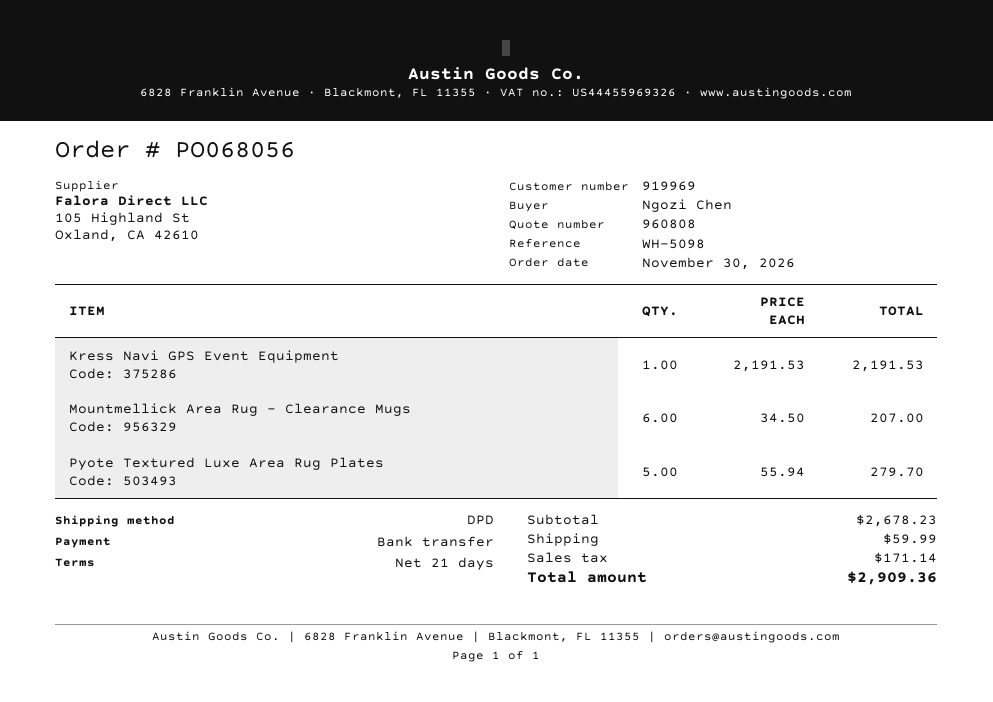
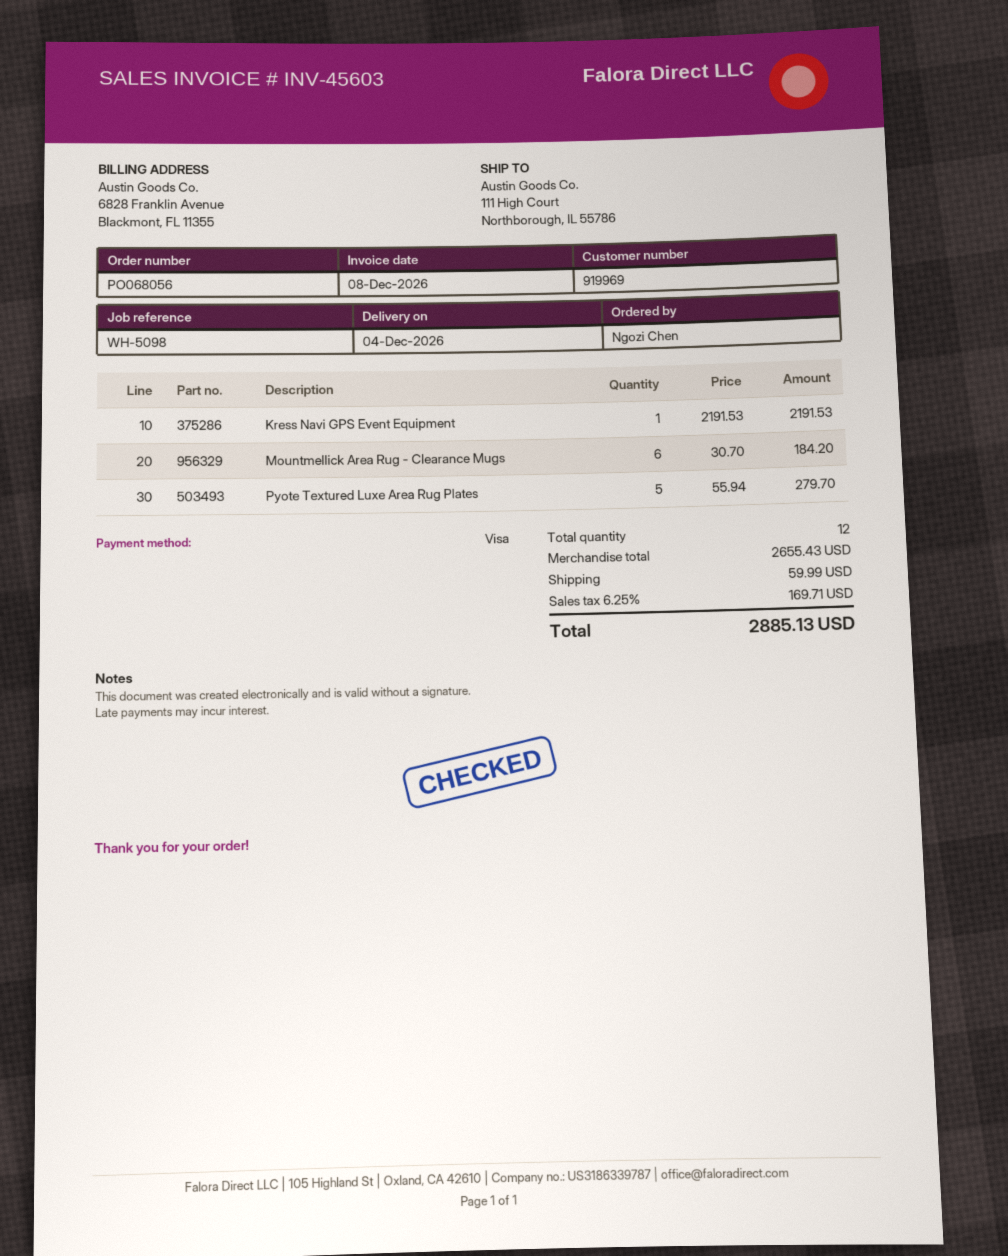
payment method: bank transfer -> Visa
Mountmellick Area Rug - Clearance Mugs: 6 x 34.50 = 207.00 -> 6 x 30.70 = 184.20
subtotal: 2678.23 -> 2655.43
tax: 171.14 -> 169.71
total: 2909.36 -> 2885.13

